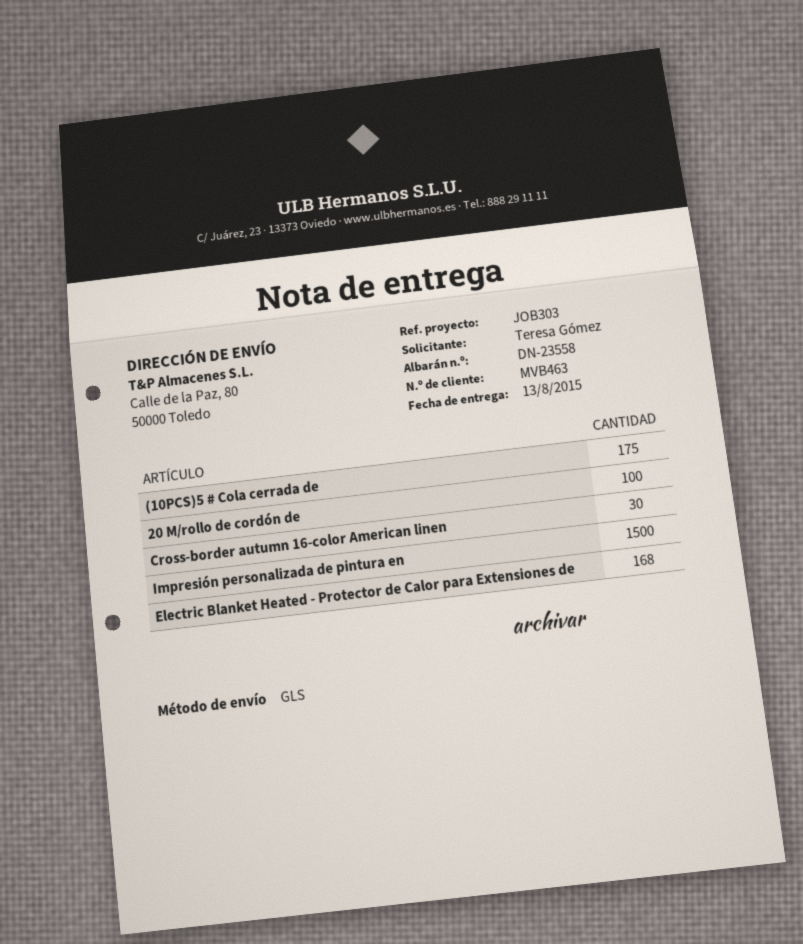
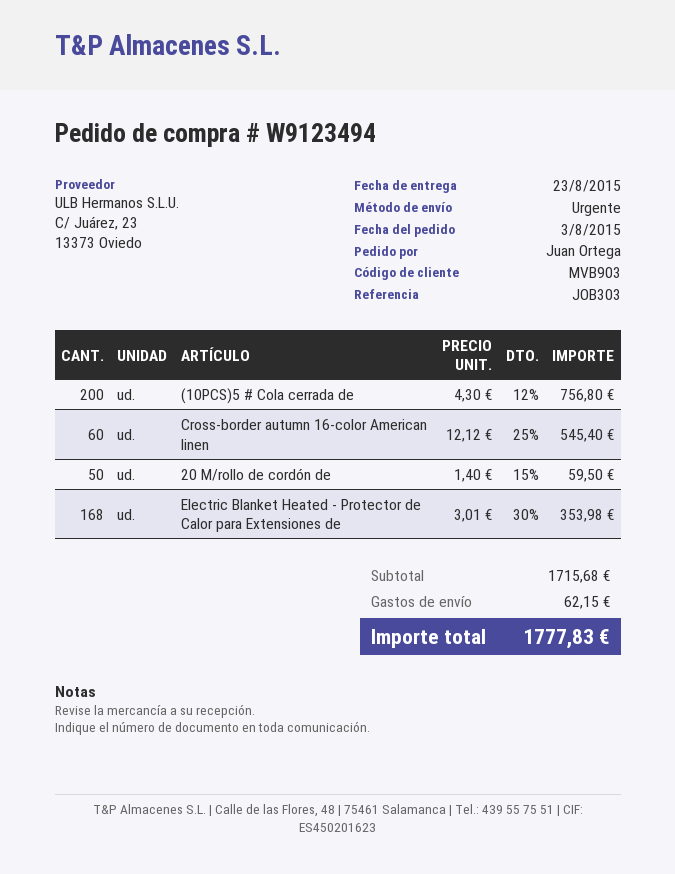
delivery date: 2015-08-13 -> 2015-08-23
customer number: MVB463 -> MVB903
ordered by: Teresa Gómez -> Juan Ortega
shipping method: GLS -> express
(10PCS)5 # Cola cerrada de: 175 -> 200
20 M/rollo de cordón de: 100 -> 50
Cross-border autumn 16-color American linen: 30 -> 60
Impresión personalizada de pintura en: 1500 -> none

